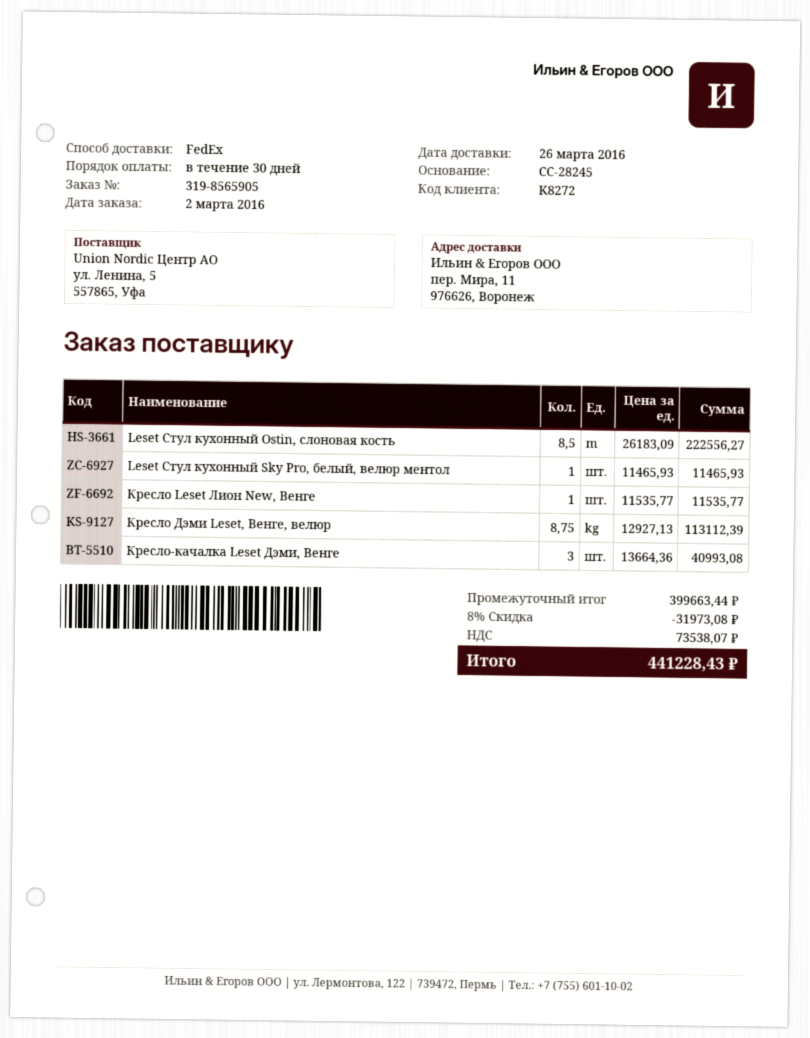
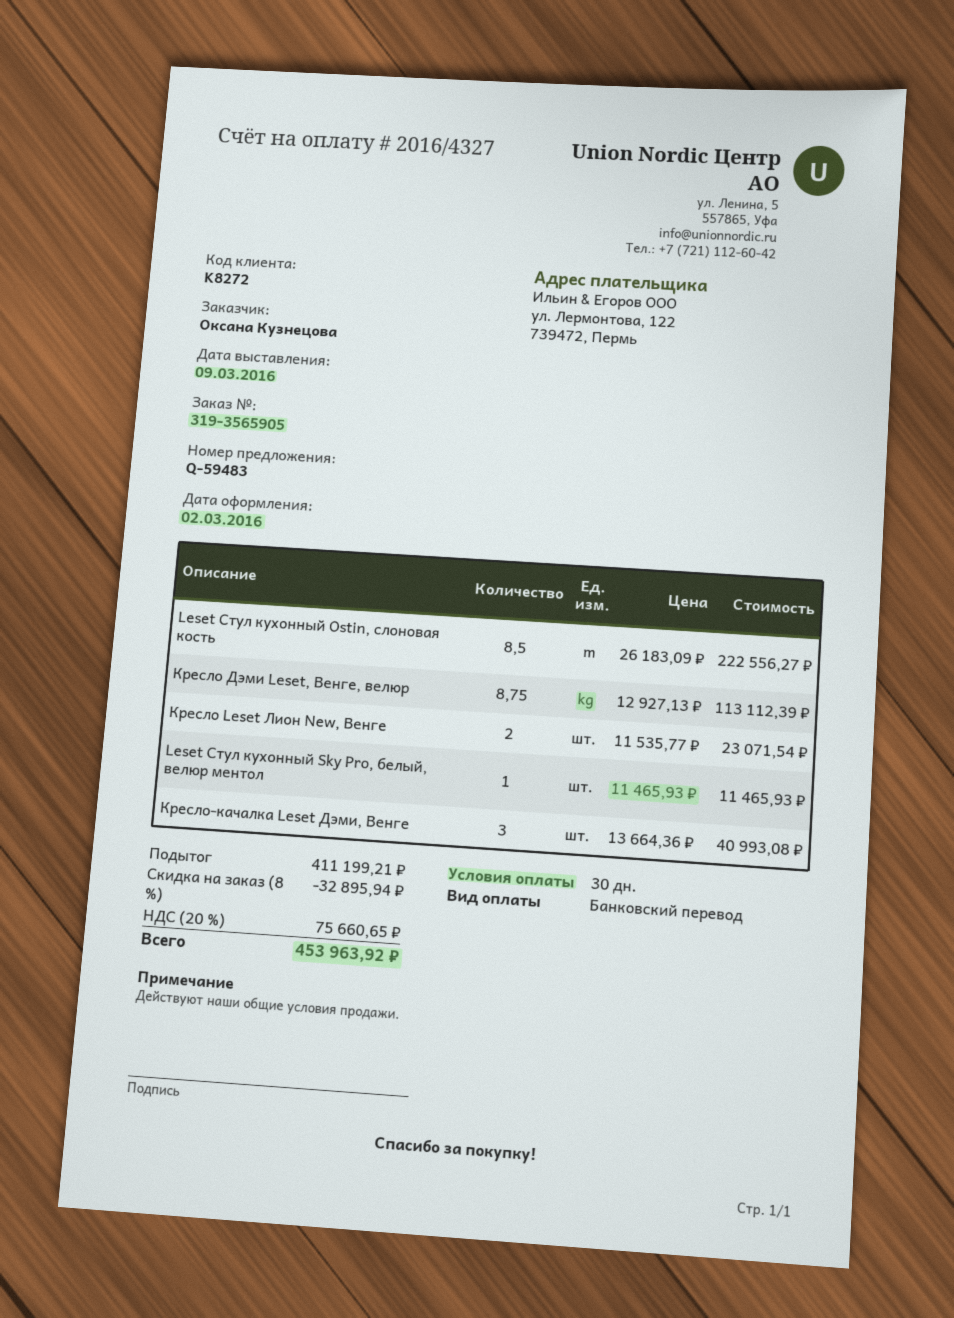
order number: 319-8565905 -> 319-3565905
Кресло Leset Лион New, Венге: 1 x 11535.77 = 11535.77 -> 2 x 11535.77 = 23071.54
subtotal: 399663.44 -> 411199.21
discount: 8% = 31973.08 -> 8% = 32895.94
tax: 73538.07 -> 75660.65
total: 441228.43 -> 453963.92

